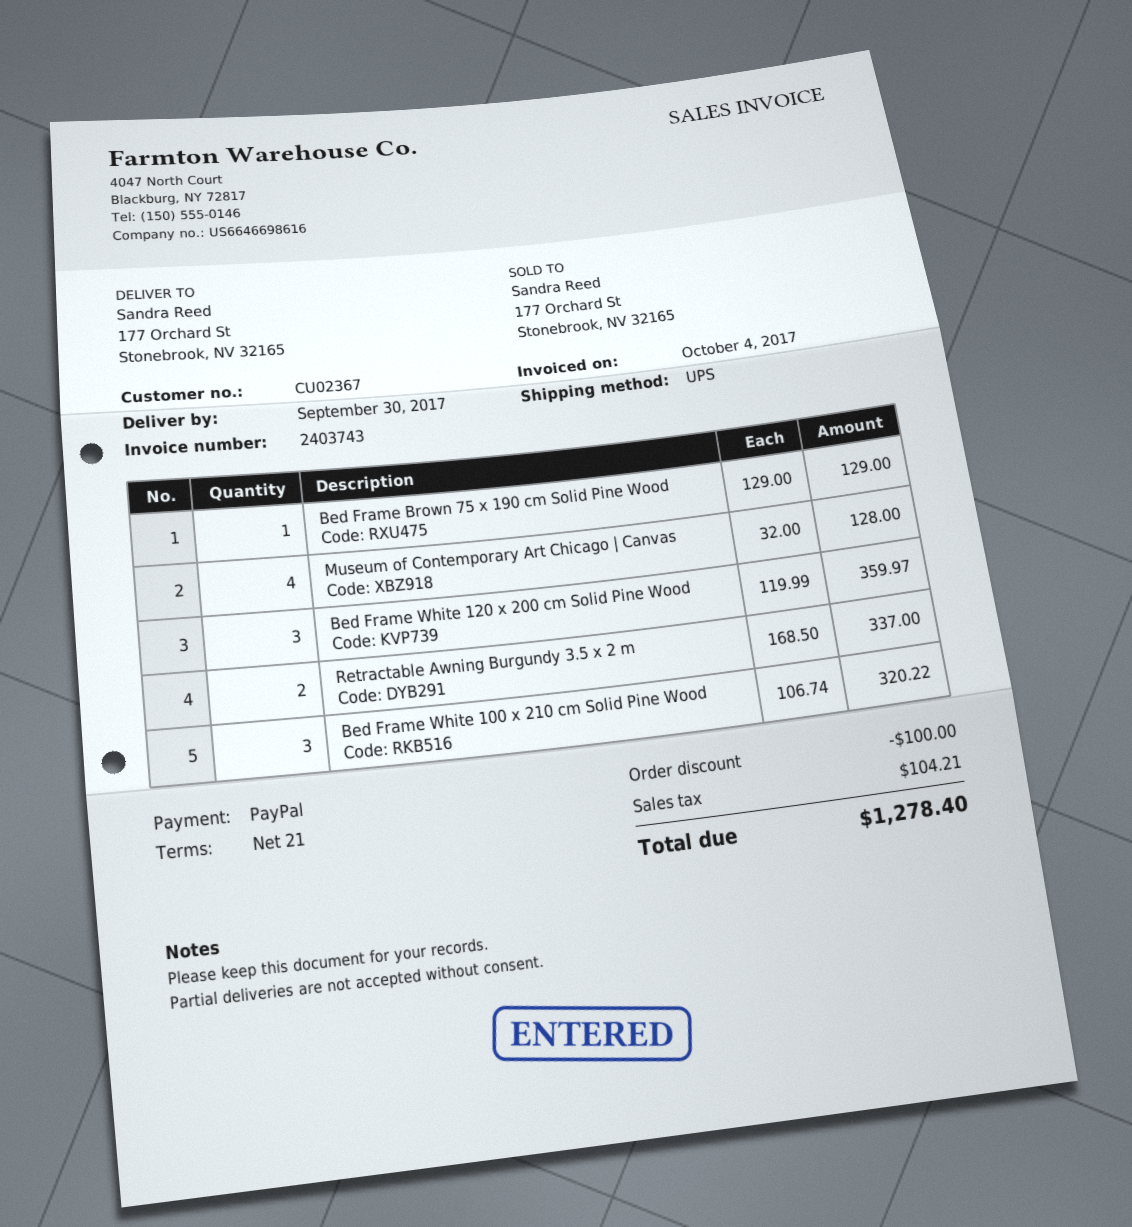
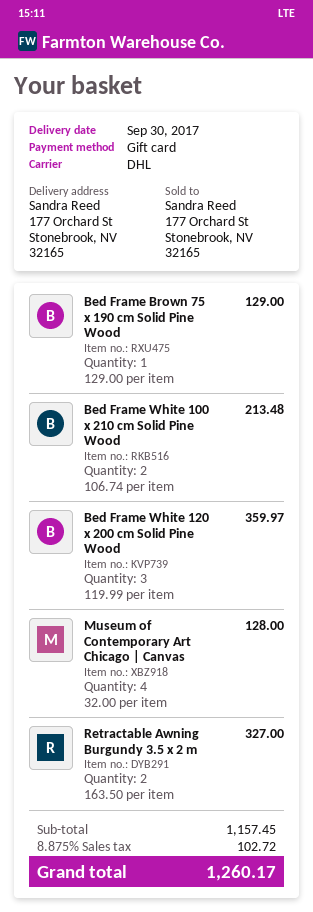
payment method: PayPal -> gift card
shipping method: UPS -> DHL
Retractable Awning Burgundy 3.5 x 2 m: 2 x 168.50 = 337.00 -> 2 x 163.50 = 327.00
Bed Frame White 100 x 210 cm Solid Pine Wood: 3 x 106.74 = 320.22 -> 2 x 106.74 = 213.48
discount: 100.00 -> none
tax: 104.21 -> 102.72
total: 1278.40 -> 1260.17

